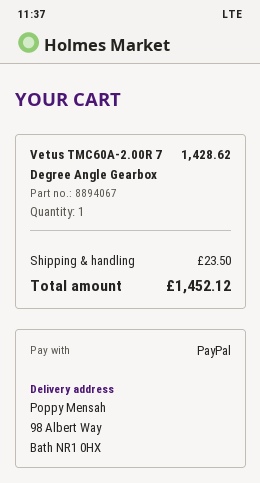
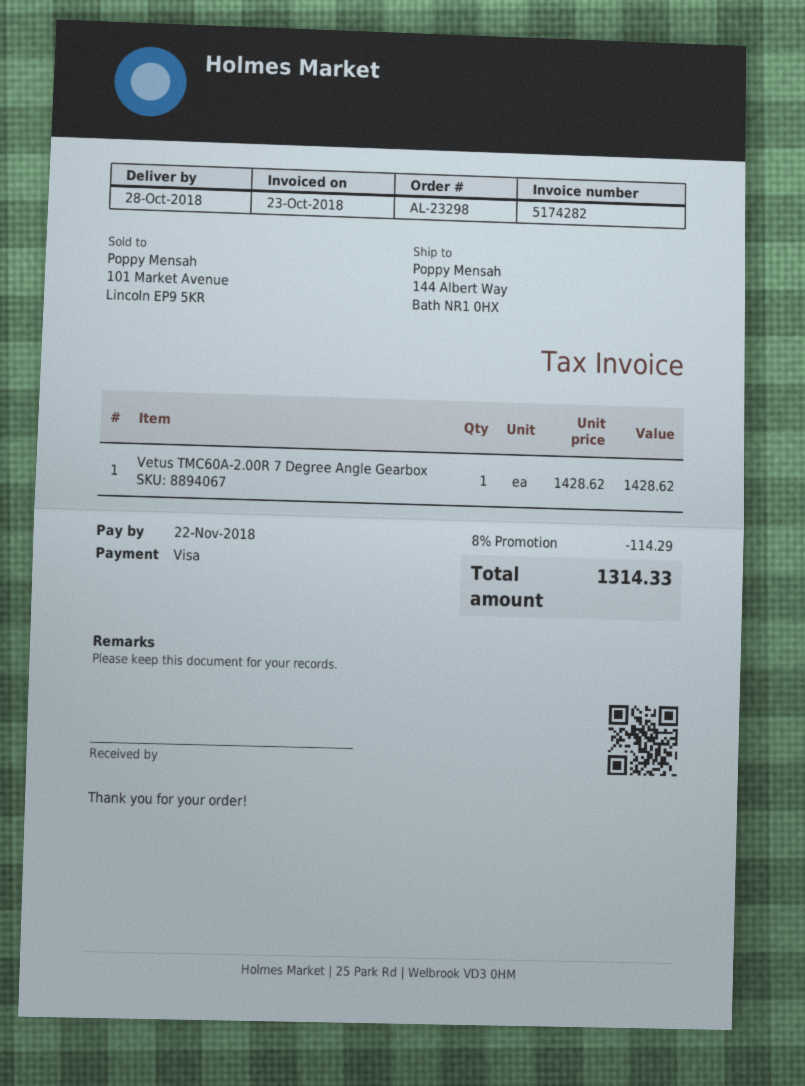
payment method: PayPal -> Visa
ship to: 98 Albert Way, Bath NR1 0HX -> 144 Albert Way, Bath NR1 0HX
discount: none -> 8% = 114.29
shipping: 23.50 -> none
total: 1452.12 -> 1314.33

